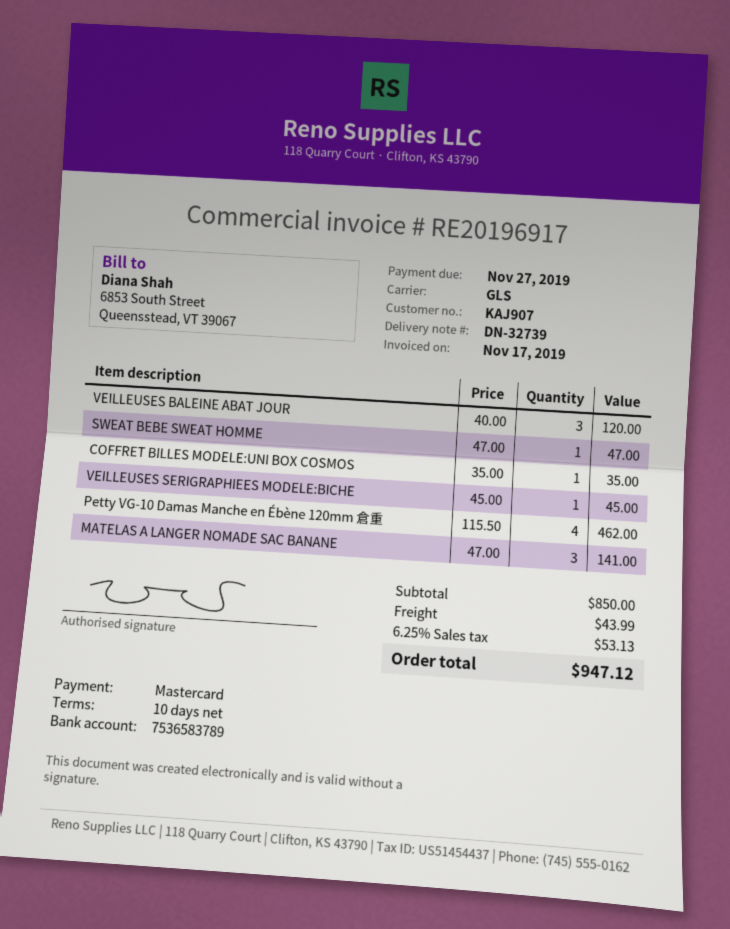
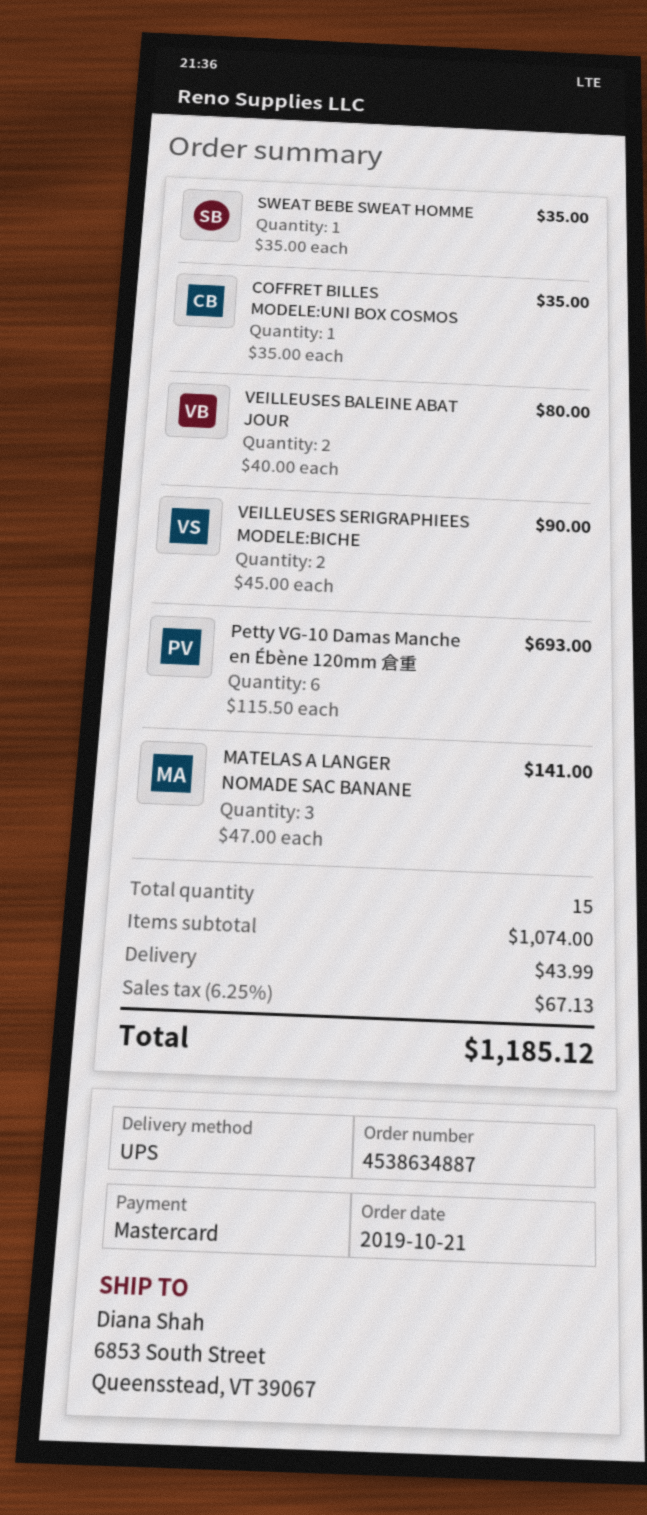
shipping method: GLS -> UPS
VEILLEUSES BALEINE ABAT JOUR: 3 x 40.00 = 120.00 -> 2 x 40.00 = 80.00
SWEAT BEBE SWEAT HOMME: 1 x 47.00 = 47.00 -> 1 x 35.00 = 35.00
VEILLEUSES SERIGRAPHIEES MODELE:BICHE: 1 x 45.00 = 45.00 -> 2 x 45.00 = 90.00
Petty VG-10 Damas Manche en Ébène 120mm 倉重: 4 x 115.50 = 462.00 -> 6 x 115.50 = 693.00
subtotal: 850.00 -> 1074.00
tax: 6.25% = 53.13 -> 6.25% = 67.13
total: 947.12 -> 1185.12

